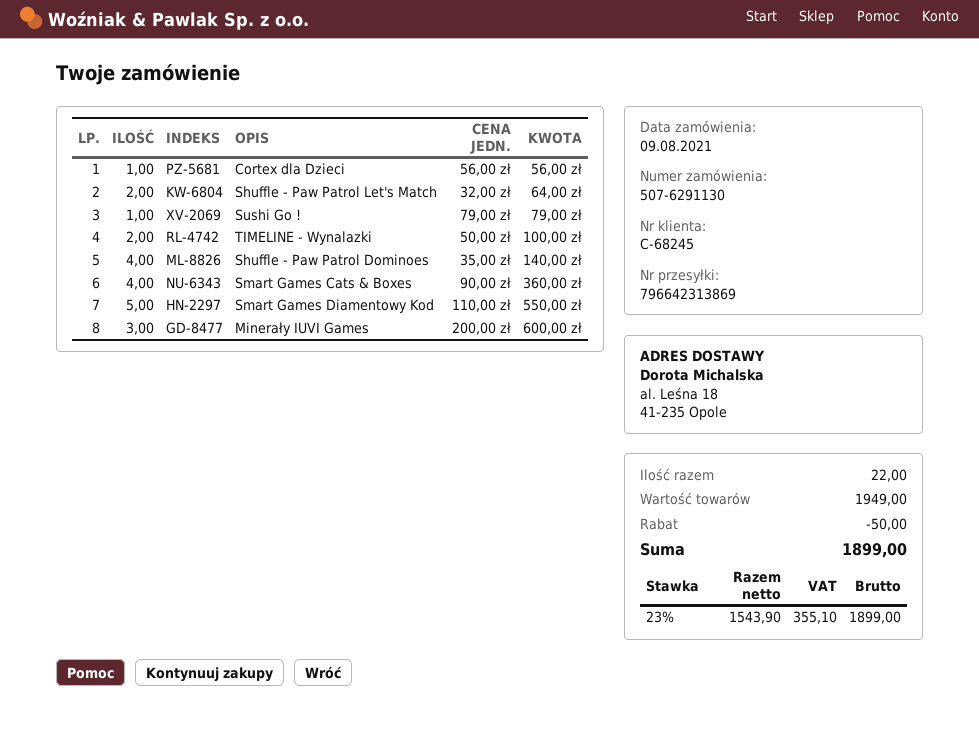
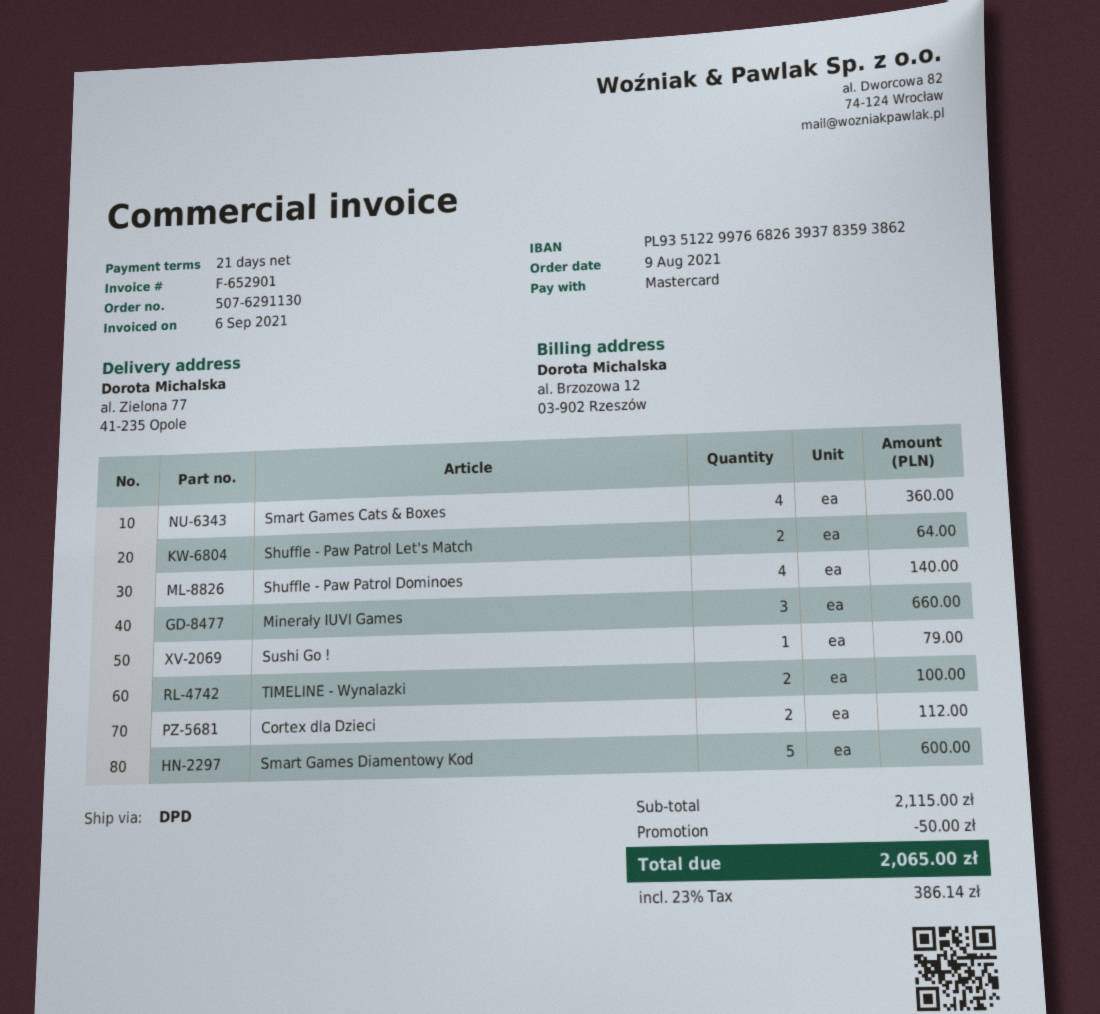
ship to: al. Leśna 18, 41-235 Opole -> al. Zielona 77, 41-235 Opole
Cortex dla Dzieci: 1 for 56.00 -> 2 for 112.00
Smart Games Diamentowy Kod: 5 for 550.00 -> 5 for 600.00
Minerały IUVI Games: 3 for 600.00 -> 3 for 660.00
subtotal: 1949.00 -> 2115.00
tax: 23% = 355.10 -> 23% = 386.14
total: 1899.00 -> 2065.00

